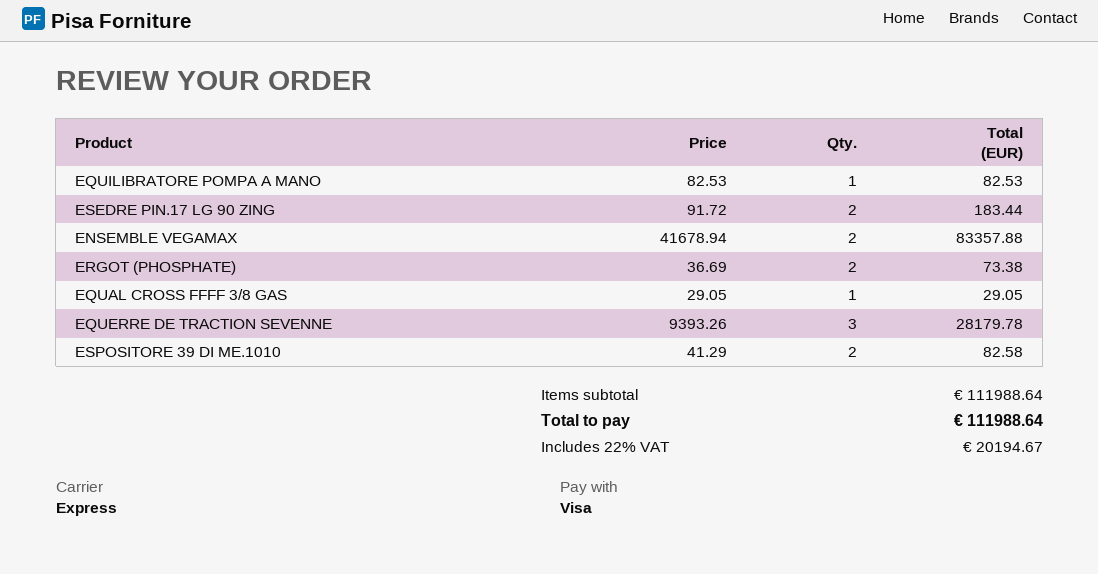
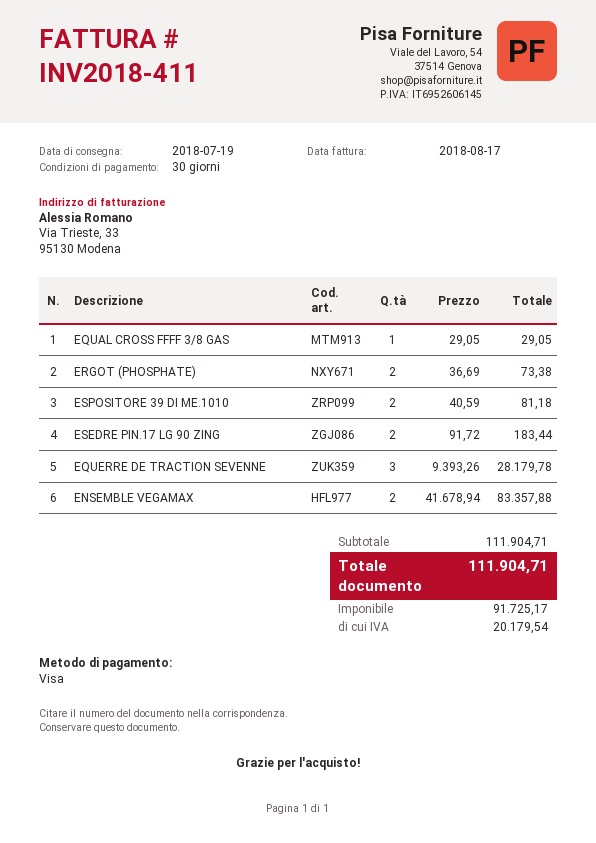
EQUILIBRATORE POMPA A MANO: 1 x 82.53 = 82.53 -> none
ESPOSITORE 39 DI ME.1010: 2 x 41.29 = 82.58 -> 2 x 40.59 = 81.18
subtotal: 111988.64 -> 111904.71
tax: 20194.67 -> 20179.54
total: 111988.64 -> 111904.71

